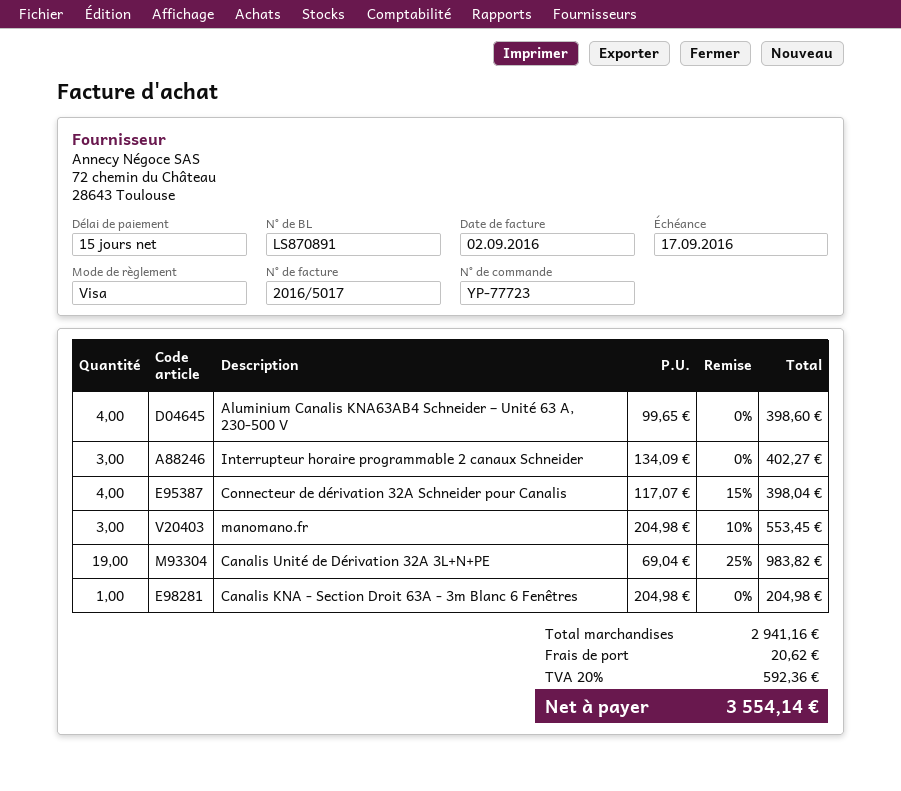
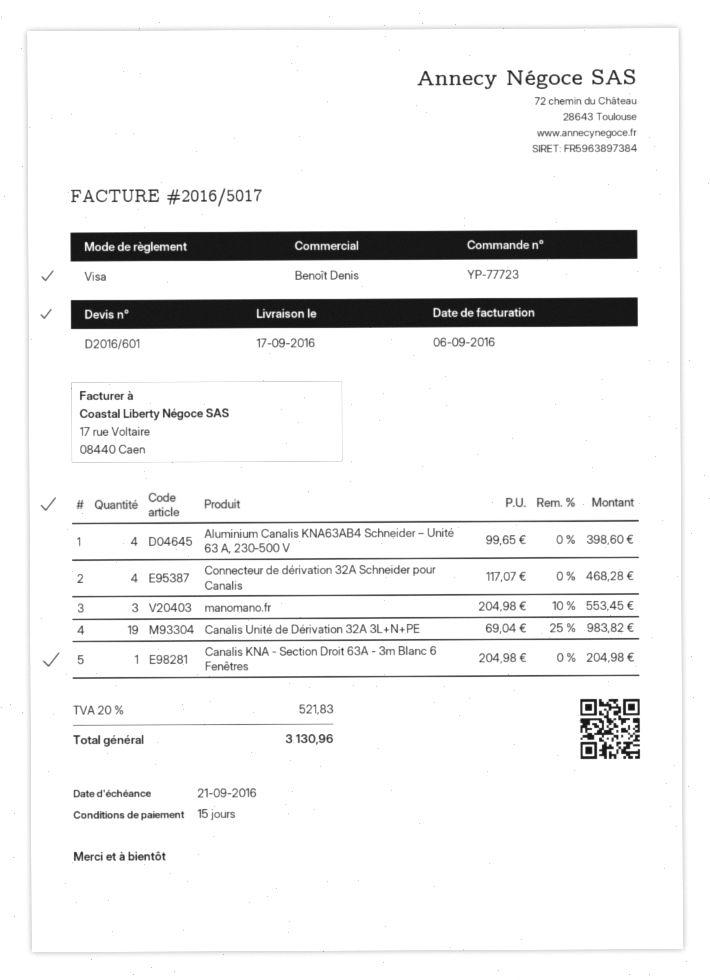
invoice date: 2016-09-02 -> 2016-09-06
due date: 2016-09-17 -> 2016-09-21
Interrupteur horaire programmable 2 canaux Schneider: 3 x 134.09 = 402.27 -> none
Connecteur de dérivation 32A Schneider pour Canalis: 4 x 117.07 - 15% = 398.04 -> 4 x 117.07 = 468.28
shipping: 20.62 -> none
tax: 20% = 592.36 -> 20% = 521.83
total: 3554.14 -> 3130.96

